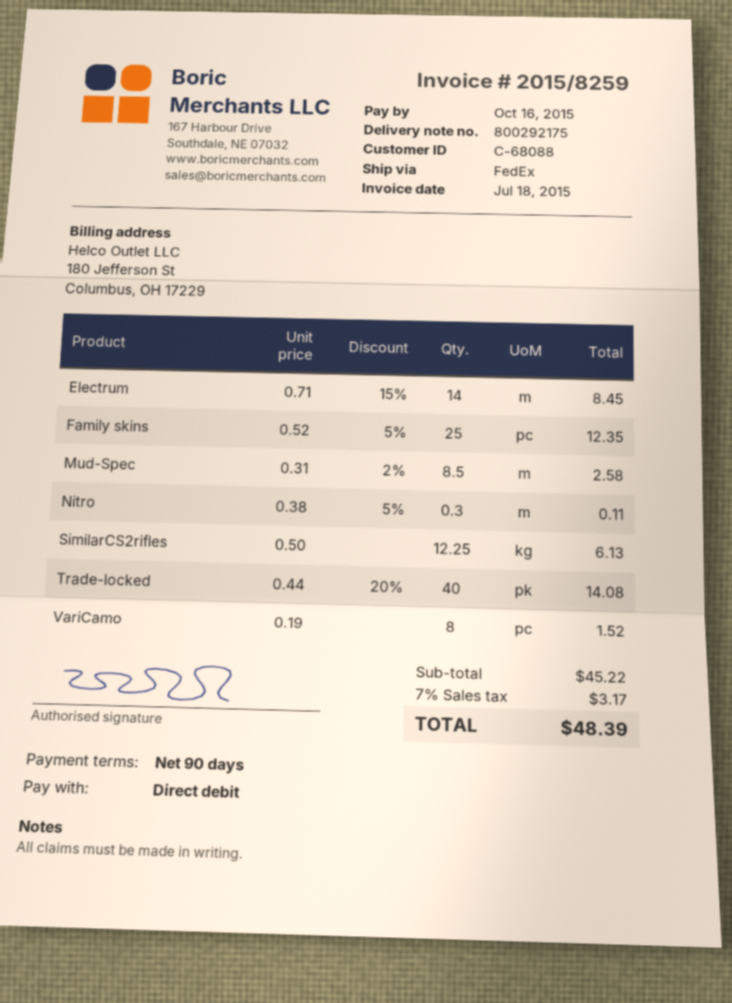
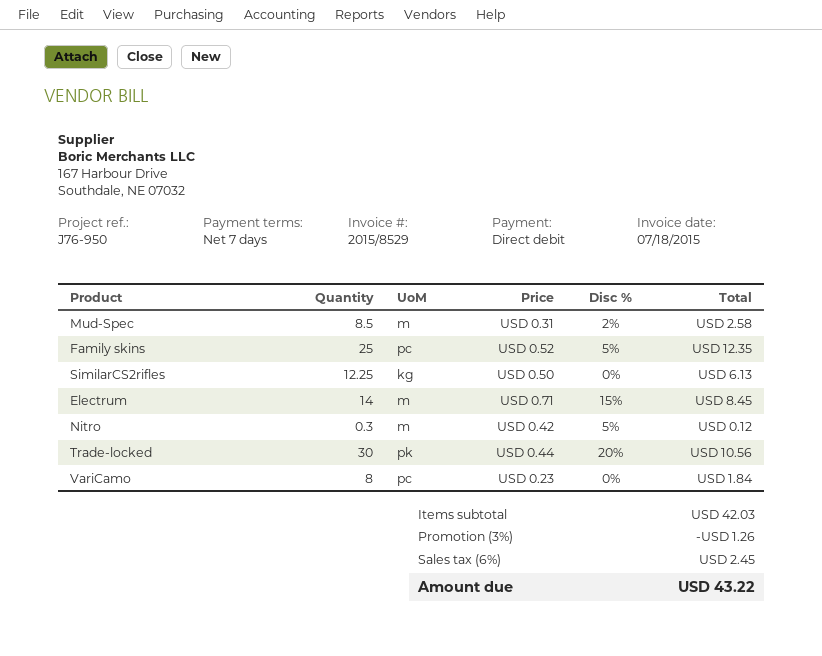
invoice number: 2015/8259 -> 2015/8529
payment terms: 90 days -> 7 days
Nitro: 0.3 x 0.38 - 5% = 0.11 -> 0.3 x 0.42 - 5% = 0.12
Trade-locked: 40 x 0.44 - 20% = 14.08 -> 30 x 0.44 - 20% = 10.56
VariCamo: 8 x 0.19 = 1.52 -> 8 x 0.23 = 1.84
subtotal: 45.22 -> 42.03
discount: none -> 3% = 1.26
tax: 7% = 3.17 -> 6% = 2.45
total: 48.39 -> 43.22

